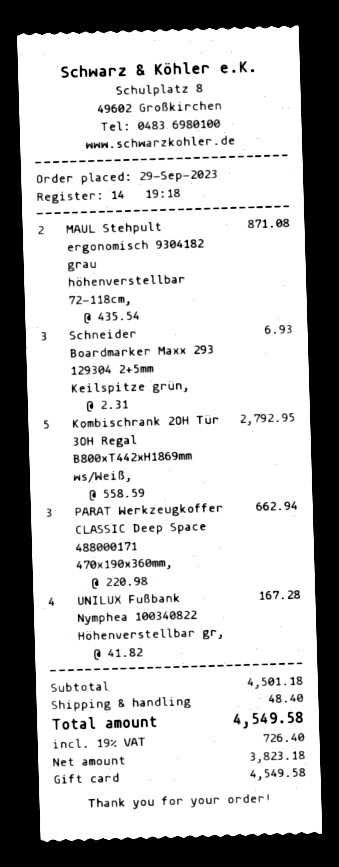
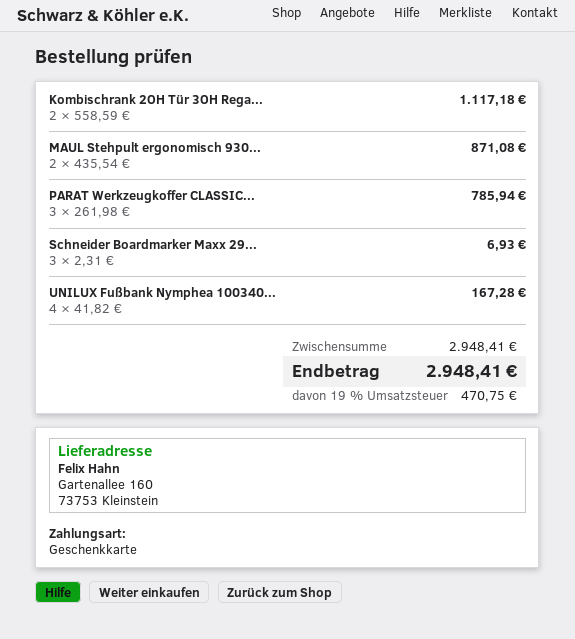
Kombischrank 2OH Tür 3OH Regal B800xT442xH1869mm ws/Weiß,: 5 x 558.59 = 2792.95 -> 2 x 558.59 = 1117.18
PARAT Werkzeugkoffer CLASSIC Deep Space 488000171 470x190x360mm,: 3 x 220.98 = 662.94 -> 3 x 261.98 = 785.94
subtotal: 4501.18 -> 2948.41
shipping: 48.40 -> none
tax: 19% = 726.40 -> 19% = 470.75
total: 4549.58 -> 2948.41

